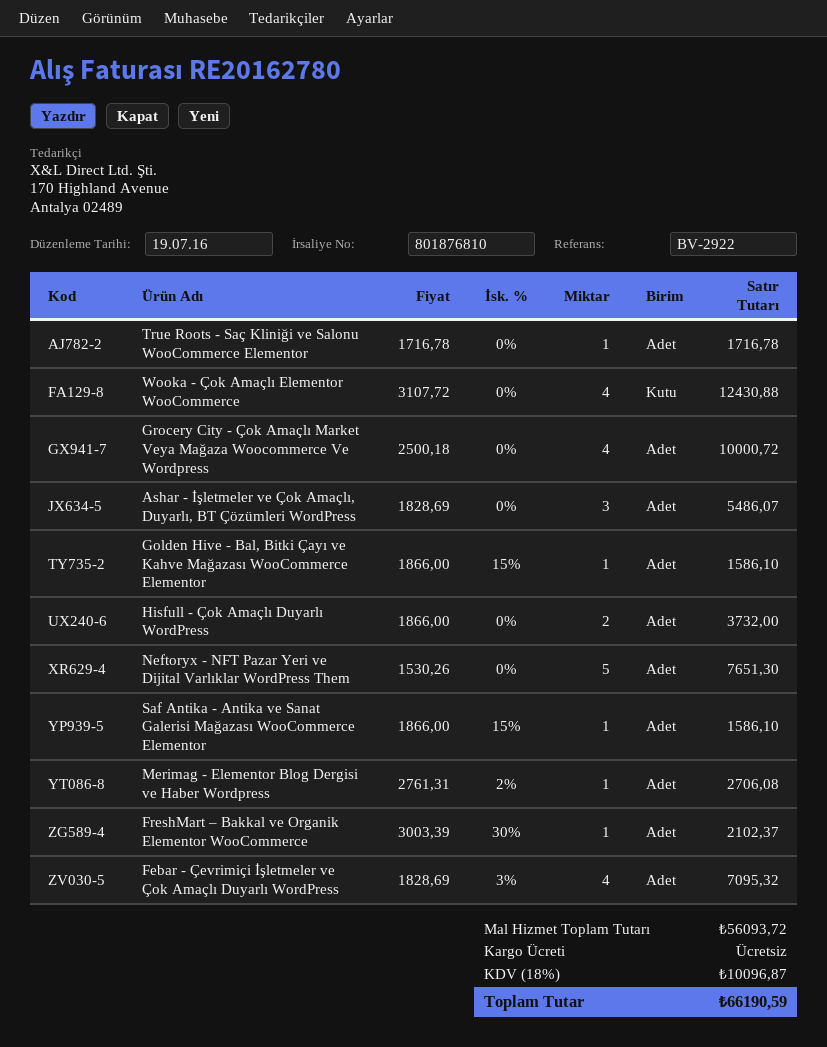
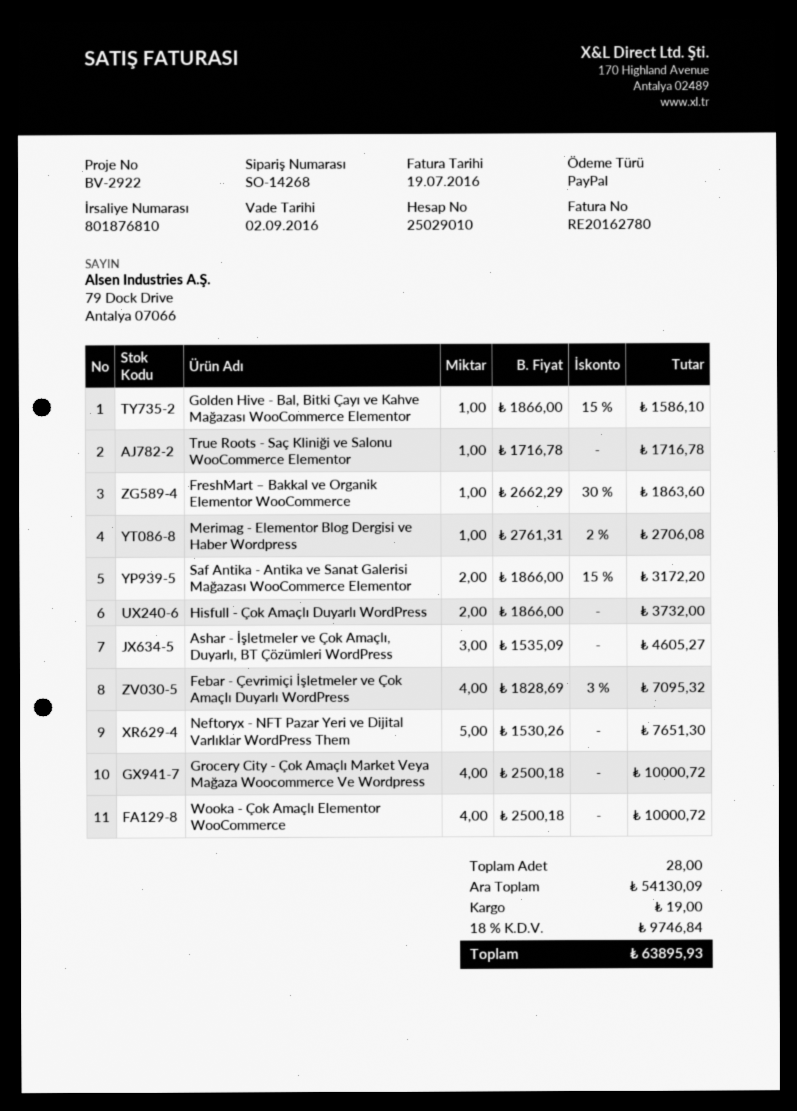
Wooka - Çok Amaçlı Elementor WooCommerce: 4 x 3107.72 = 12430.88 -> 4 x 2500.18 = 10000.72
Ashar - İşletmeler ve Çok Amaçlı, Duyarlı, BT Çözümleri WordPress: 3 x 1828.69 = 5486.07 -> 3 x 1535.09 = 4605.27
Saf Antika - Antika ve Sanat Galerisi Mağazası WooCommerce Elementor: 1 x 1866.00 - 15% = 1586.10 -> 2 x 1866.00 - 15% = 3172.20
FreshMart – Bakkal ve Organik Elementor WooCommerce: 1 x 3003.39 - 30% = 2102.37 -> 1 x 2662.29 - 30% = 1863.60
subtotal: 56093.72 -> 54130.09
shipping: 0.00 -> 19.00
tax: 18% = 10096.87 -> 18% = 9746.84
total: 66190.59 -> 63895.93

